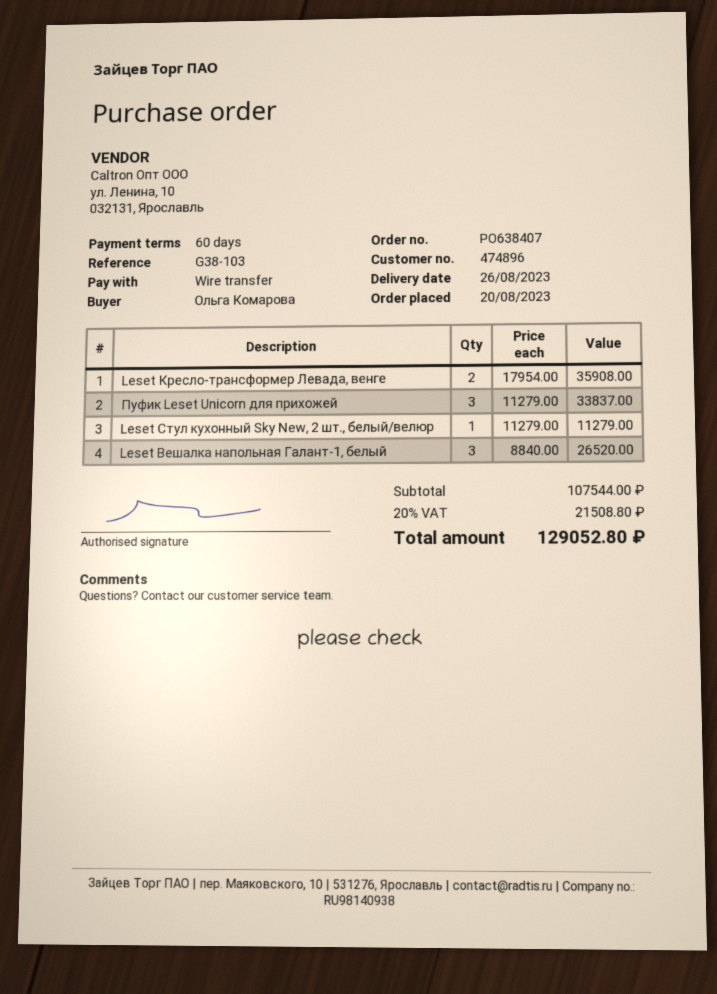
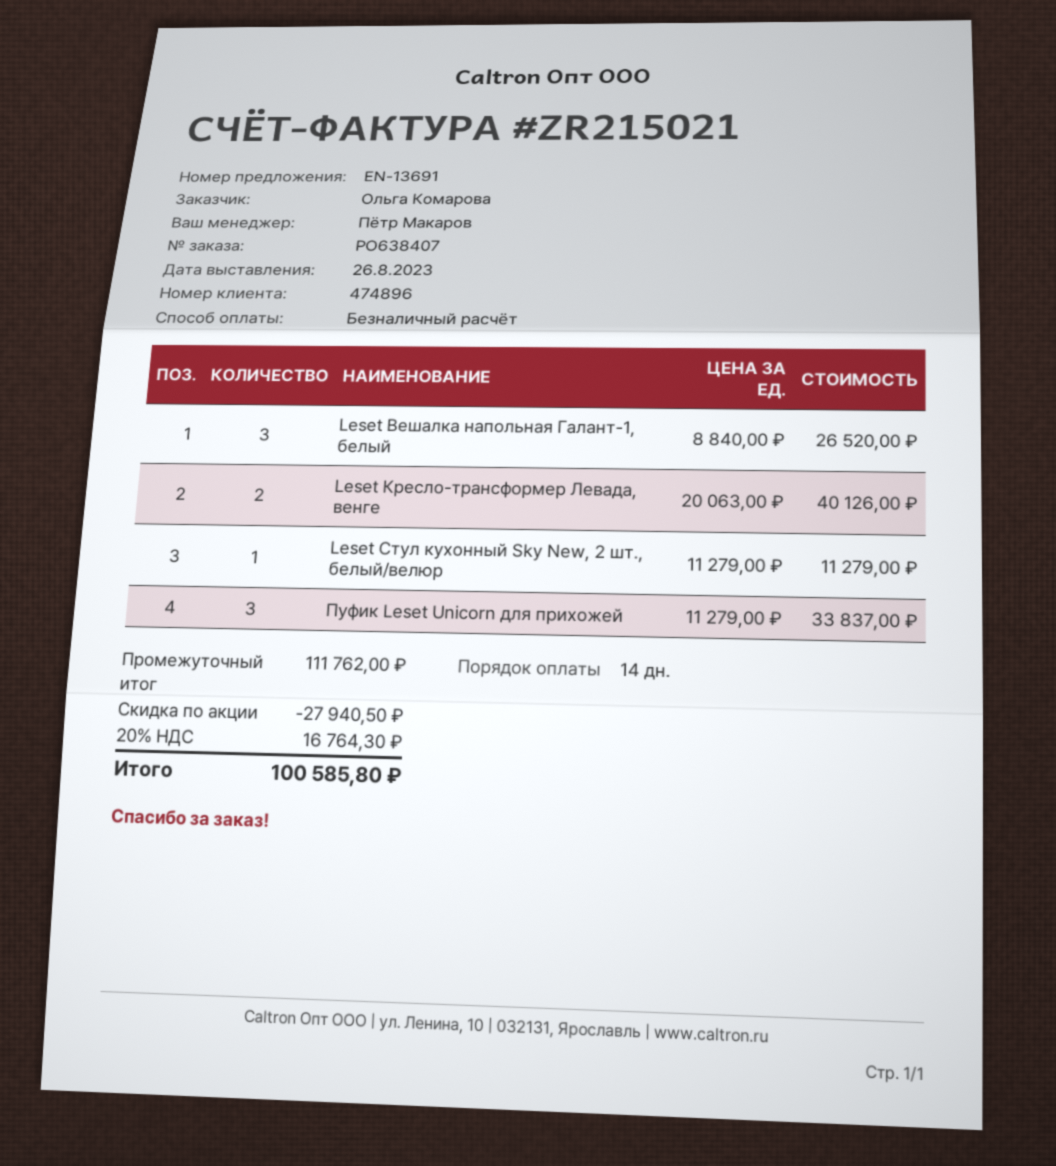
payment terms: 60 days -> 14 days
Leset Кресло-трансформер Левада, венге: 2 x 17954.00 = 35908.00 -> 2 x 20063.00 = 40126.00
subtotal: 107544.00 -> 111762.00
discount: none -> 27940.50
tax: 20% = 21508.80 -> 20% = 16764.30
total: 129052.80 -> 100585.80

